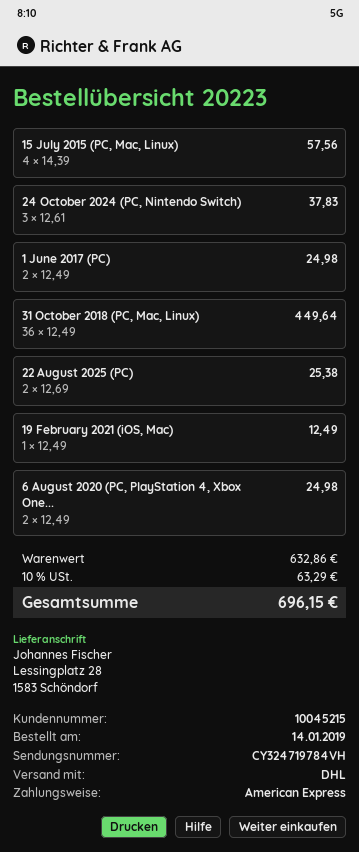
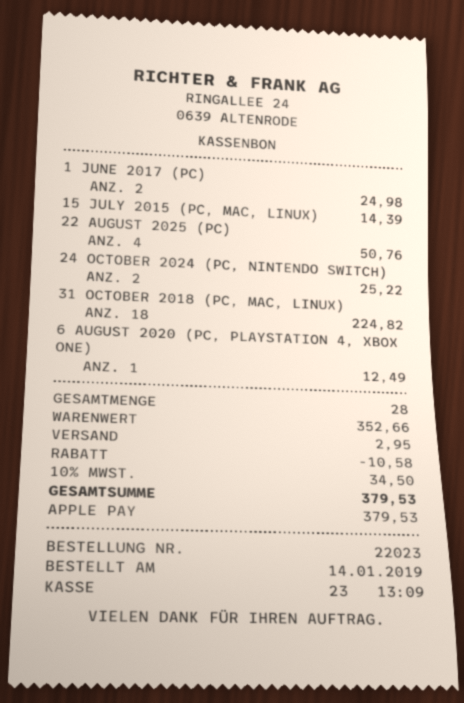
order number: 20223 -> 22023
payment method: American Express -> Apple Pay
15 July 2015 (PC, Mac, Linux): 4 for 57.56 -> 1 for 14.39
24 October 2024 (PC, Nintendo Switch): 3 for 37.83 -> 2 for 25.22
31 October 2018 (PC, Mac, Linux): 36 for 449.64 -> 18 for 224.82
22 August 2025 (PC): 2 for 25.38 -> 4 for 50.76
19 February 2021 (iOS, Mac): 1 for 12.49 -> none
6 August 2020 (PC, PlayStation 4, Xbox One...: 2 for 24.98 -> 1 for 12.49
subtotal: 632.86 -> 352.66
discount: none -> 10.58
shipping: none -> 2.95
tax: 10% = 63.29 -> 10% = 34.50
total: 696.15 -> 379.53

